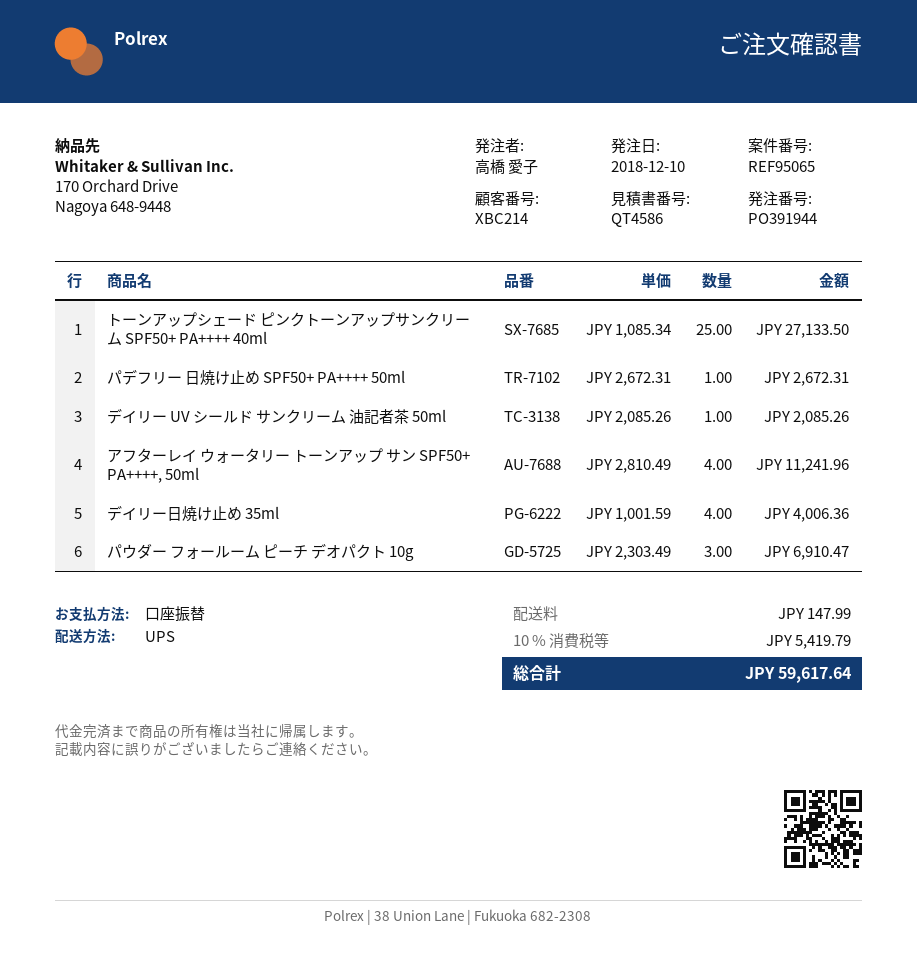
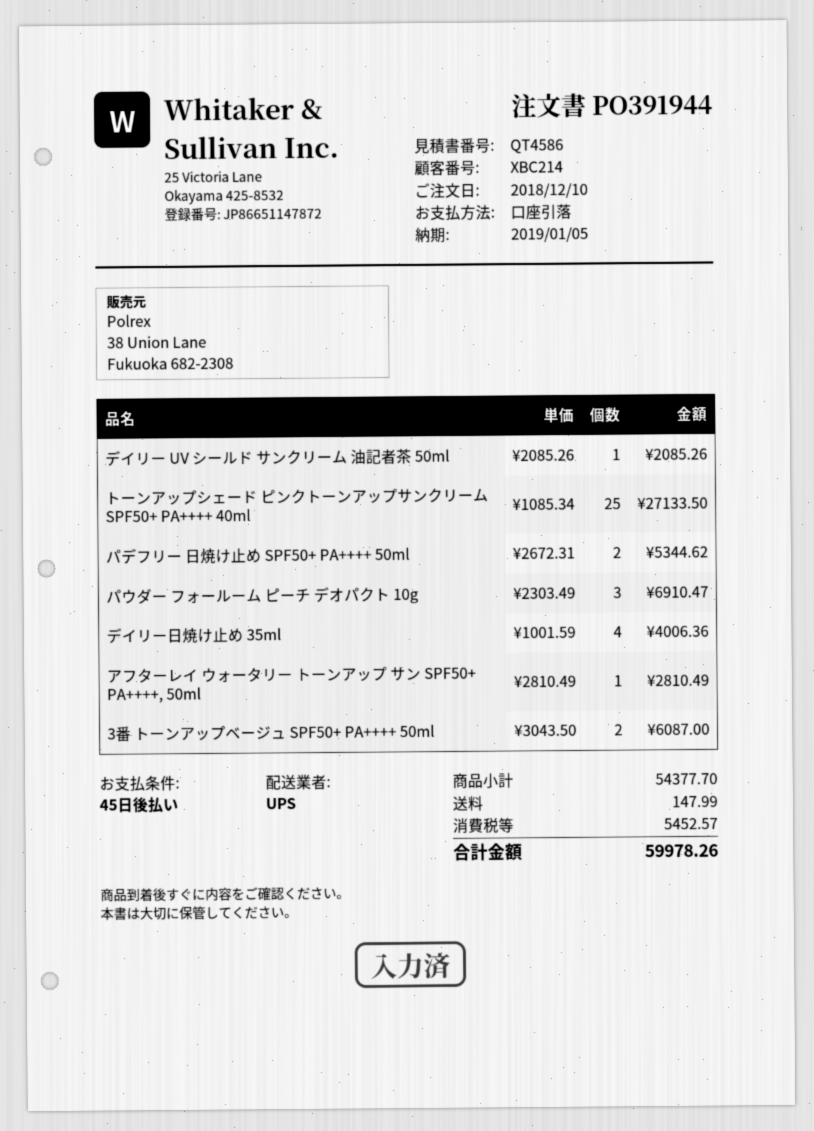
パデフリー 日焼け止め SPF50+ PA++++ 50ml: 1 x 2672.31 = 2672.31 -> 2 x 2672.31 = 5344.62
アフターレイ ウォータリー トーンアップ サン SPF50+ PA++++, 50ml: 4 x 2810.49 = 11241.96 -> 1 x 2810.49 = 2810.49
3番 トーンアップベージュ SPF50+ PA++++ 50ml: none -> 2 x 3043.50 = 6087.00
tax: 5419.79 -> 5452.57
total: 59617.64 -> 59978.26

